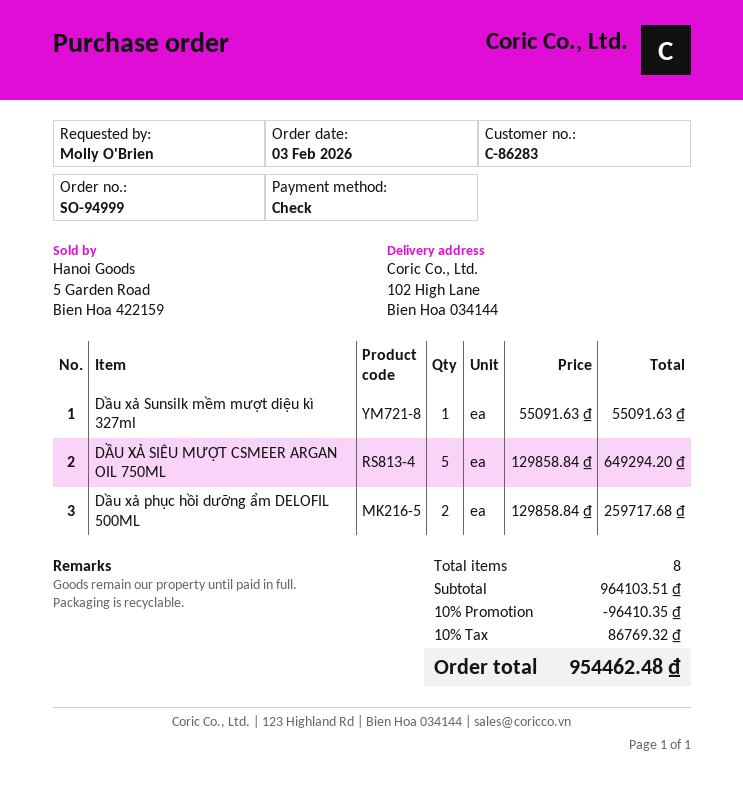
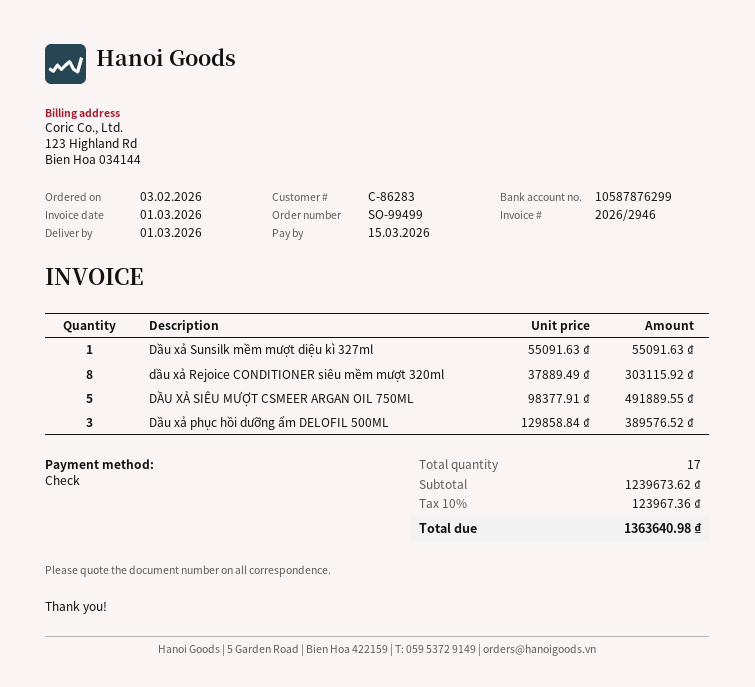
order number: SO-94999 -> SO-99499
DẦU XẢ SIÊU MƯỢT CSMEER ARGAN OIL 750ML: 5 x 129858.84 = 649294.20 -> 5 x 98377.91 = 491889.55
Dầu xả phục hồi dưỡng ẩm DELOFIL 500ML: 2 x 129858.84 = 259717.68 -> 3 x 129858.84 = 389576.52
dầu xả Rejoice CONDITIONER siêu mềm mượt 320ml: none -> 8 x 37889.49 = 303115.92
total quantity: 8 -> 17
subtotal: 964103.51 -> 1239673.62
discount: 10% = 96410.35 -> none
tax: 10% = 86769.32 -> 10% = 123967.36
total: 954462.48 -> 1363640.98

